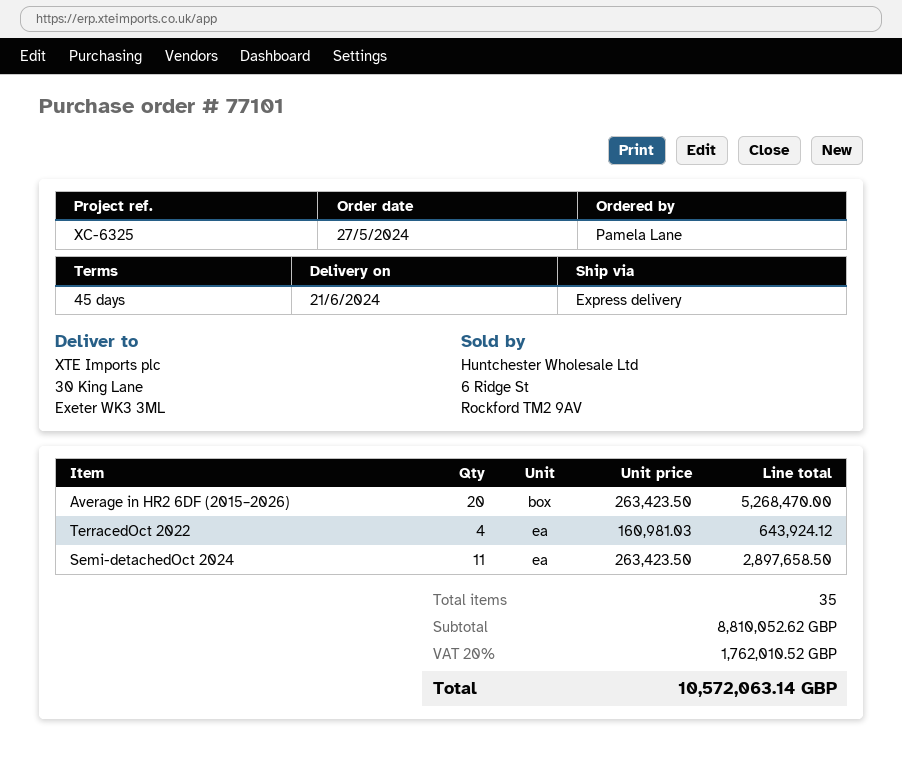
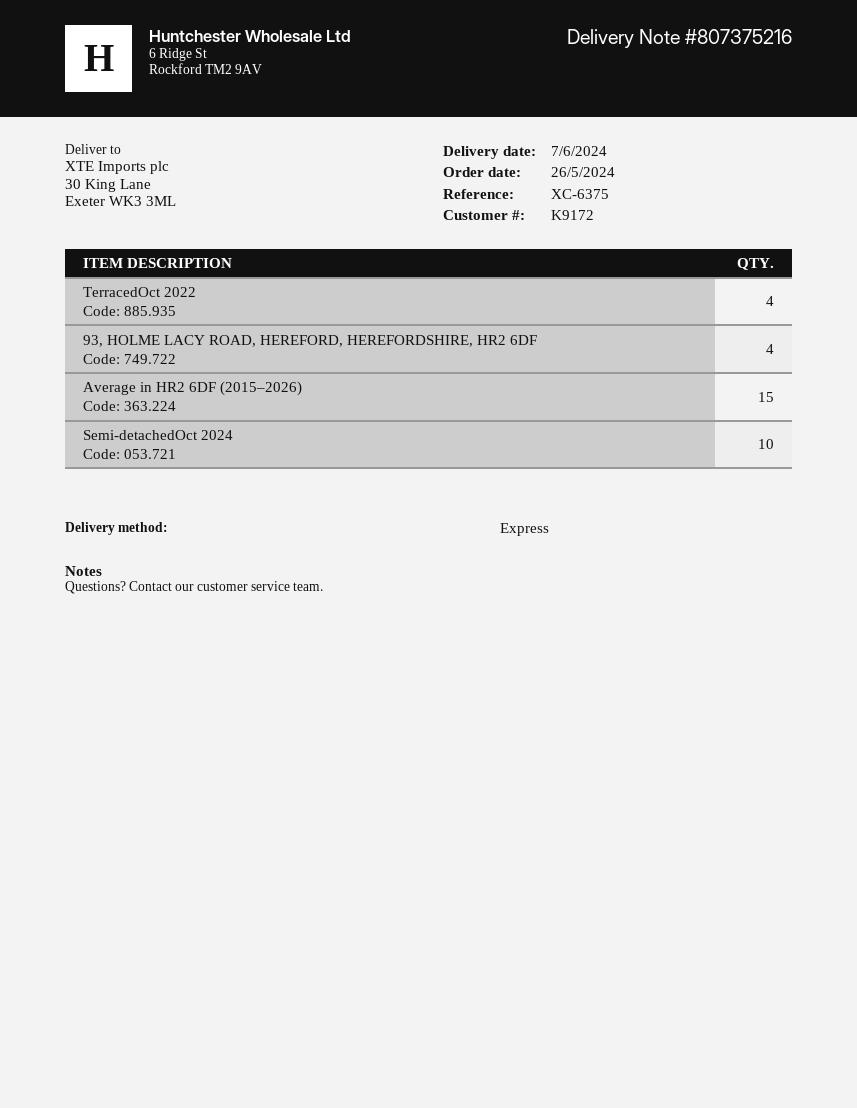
order date: 2024-05-27 -> 2024-05-26
delivery date: 2024-06-21 -> 2024-06-07
reference: XC-6325 -> XC-6375
Average in HR2 6DF (2015–2026): 20 -> 15
Semi-detachedOct 2024: 11 -> 10
93, HOLME LACY ROAD, HEREFORD, HEREFORDSHIRE, HR2 6DF: none -> 4

